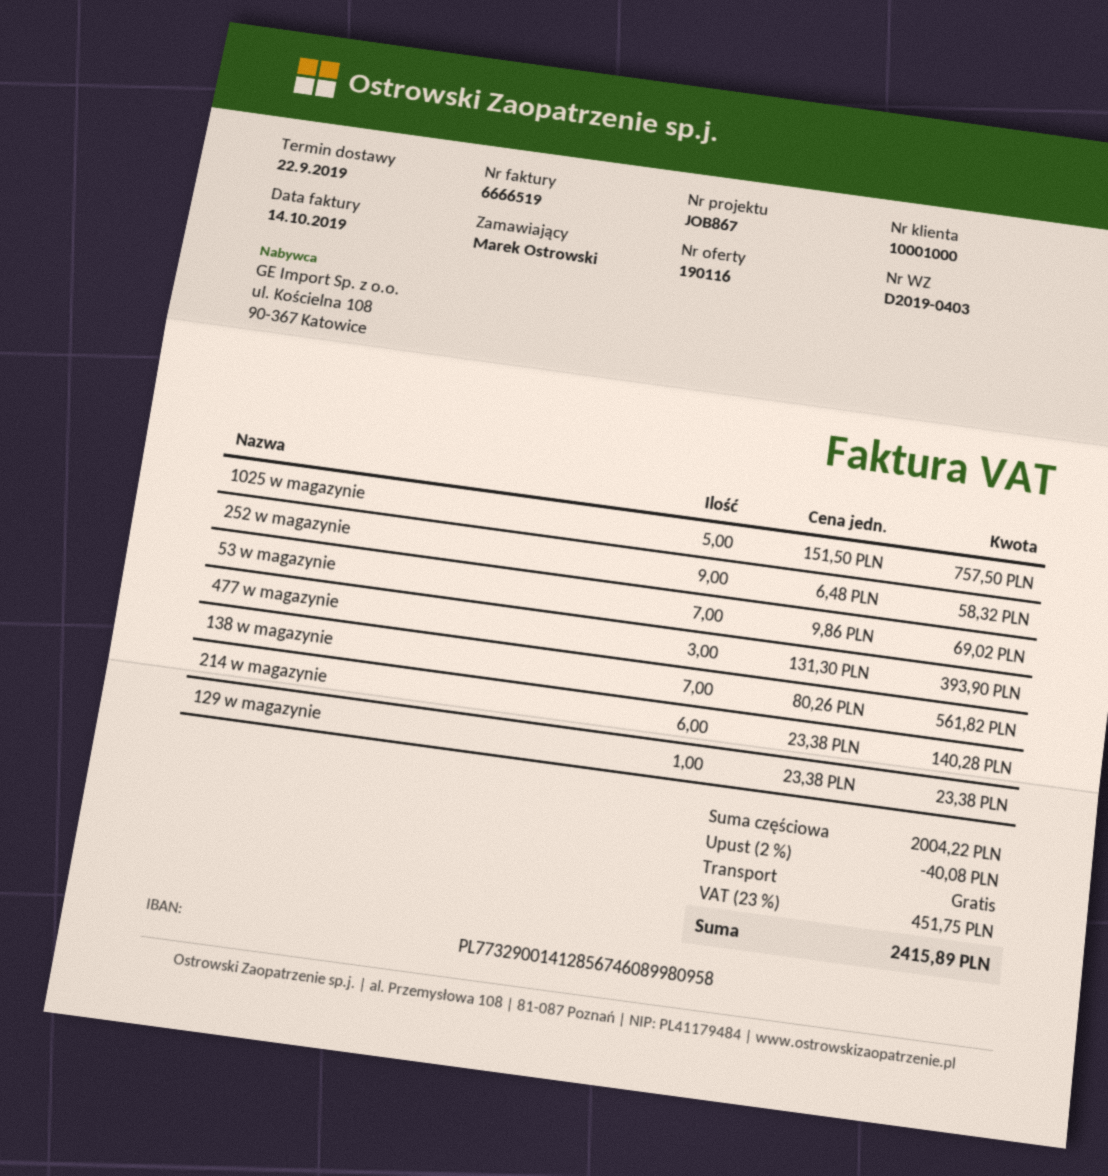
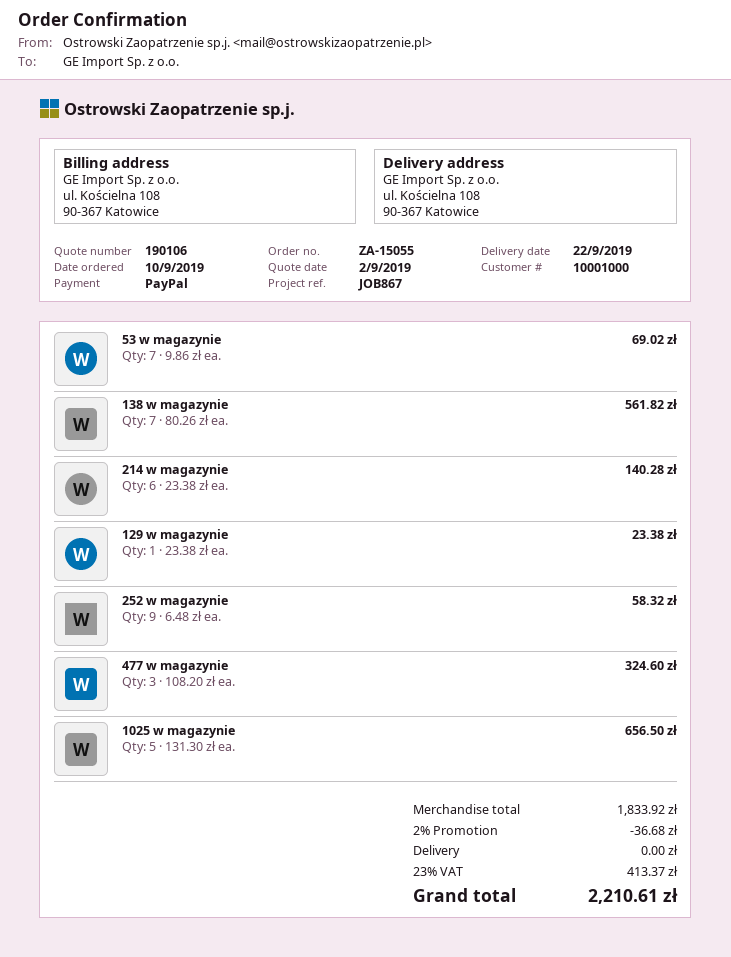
quote number: 190116 -> 190106
1025 w magazynie: 5 x 151.50 = 757.50 -> 5 x 131.30 = 656.50
477 w magazynie: 3 x 131.30 = 393.90 -> 3 x 108.20 = 324.60
subtotal: 2004.22 -> 1833.92
discount: 2% = 40.08 -> 2% = 36.68
tax: 23% = 451.75 -> 23% = 413.37
total: 2415.89 -> 2210.61

